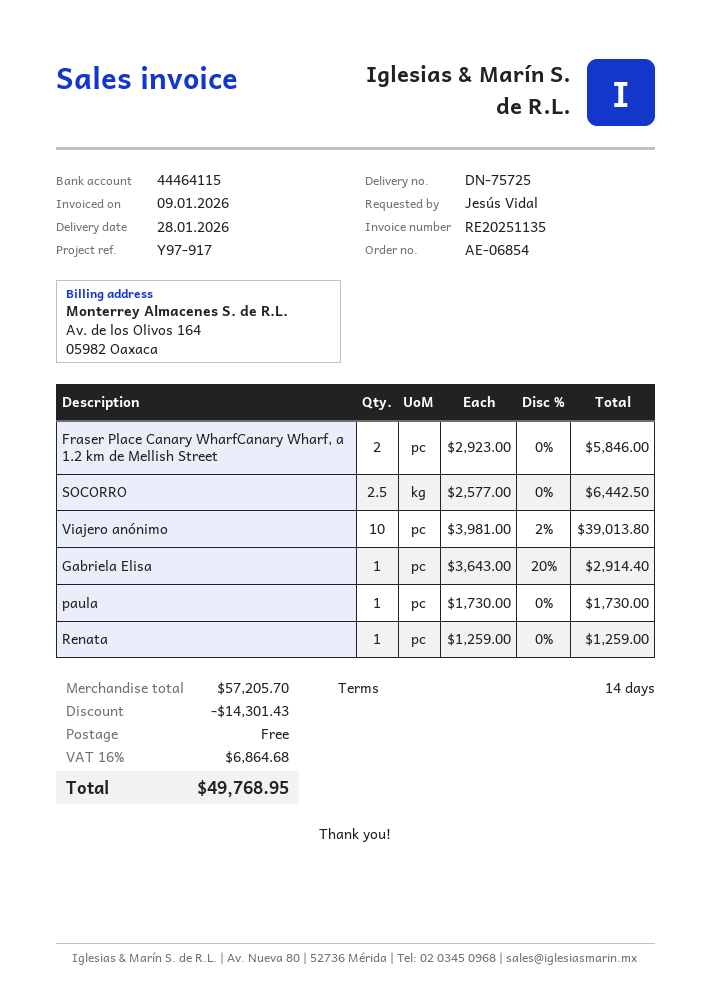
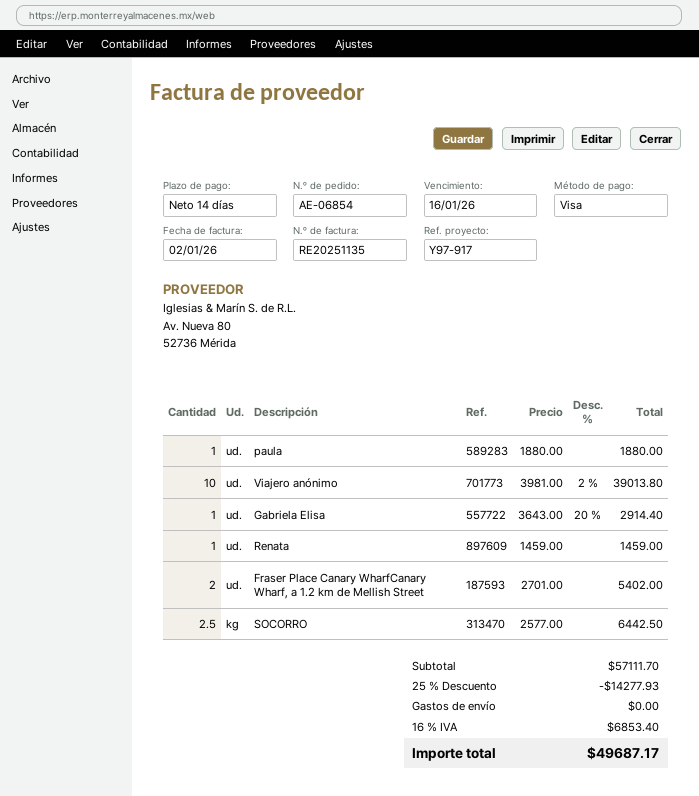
invoice date: 2026-01-09 -> 2026-01-02
Fraser Place Canary WharfCanary Wharf, a 1.2 km de Mellish Street: 2 x 2923.00 = 5846.00 -> 2 x 2701.00 = 5402.00
paula: 1 x 1730.00 = 1730.00 -> 1 x 1880.00 = 1880.00
Renata: 1 x 1259.00 = 1259.00 -> 1 x 1459.00 = 1459.00
subtotal: 57205.70 -> 57111.70
discount: 14301.43 -> 14277.93
tax: 16% = 6864.68 -> 16% = 6853.40
total: 49768.95 -> 49687.17

